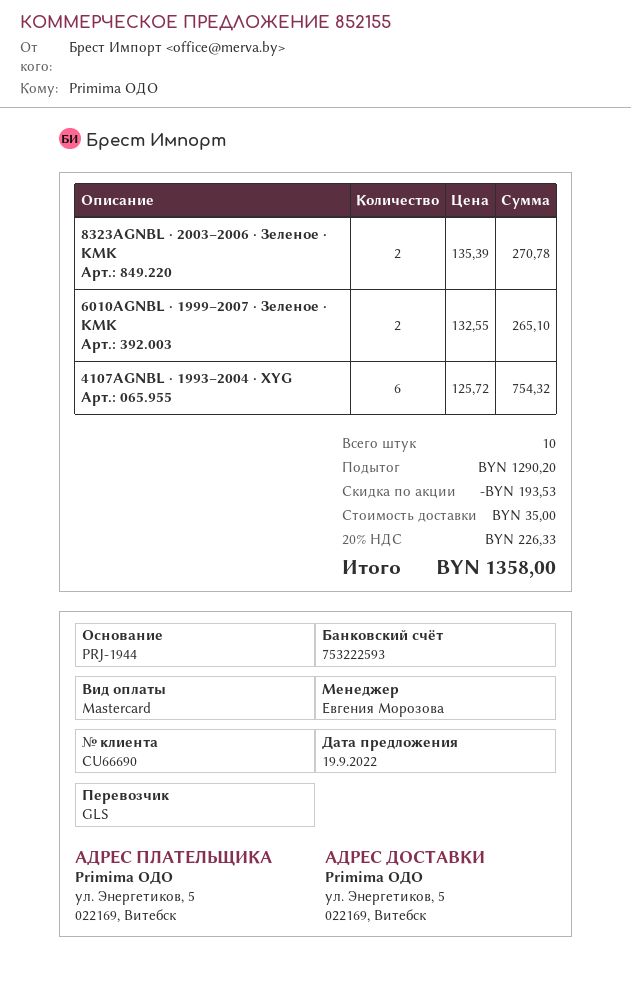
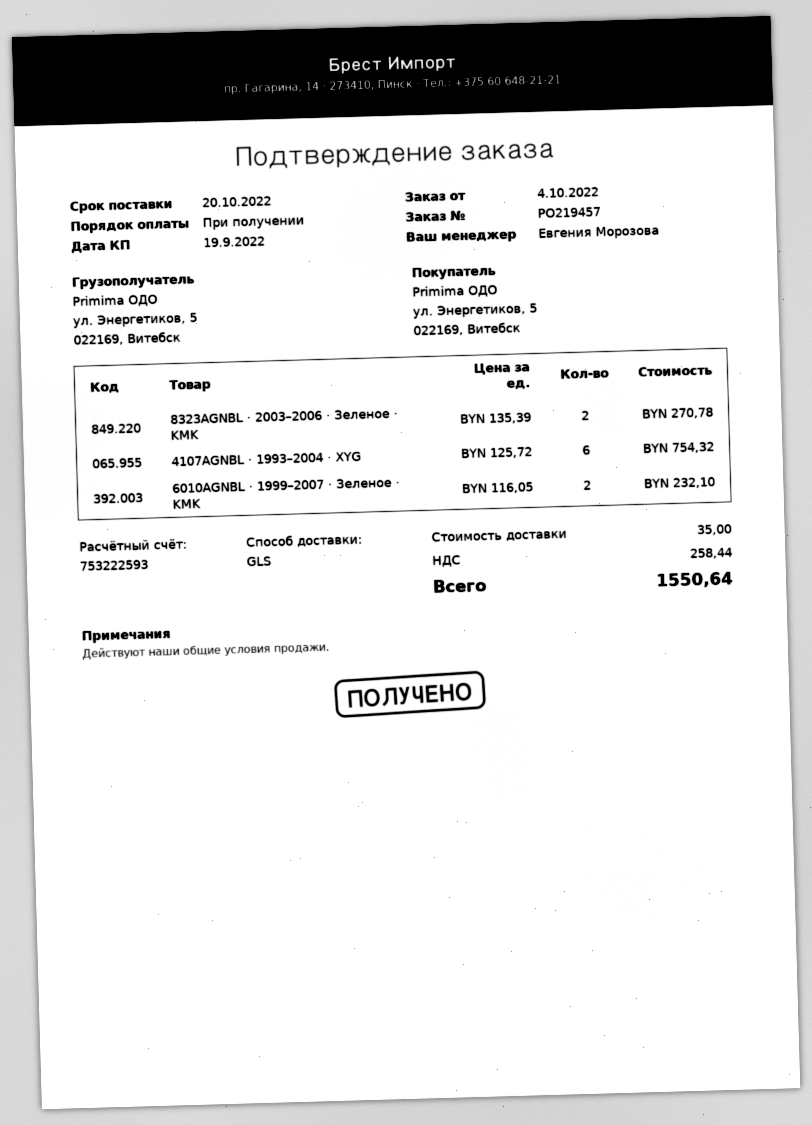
6010AGNBL · 1999–2007 · Зеленое · KMK: 2 x 132.55 = 265.10 -> 2 x 116.05 = 232.10
discount: 193.53 -> none
tax: 226.33 -> 258.44
total: 1358.00 -> 1550.64

